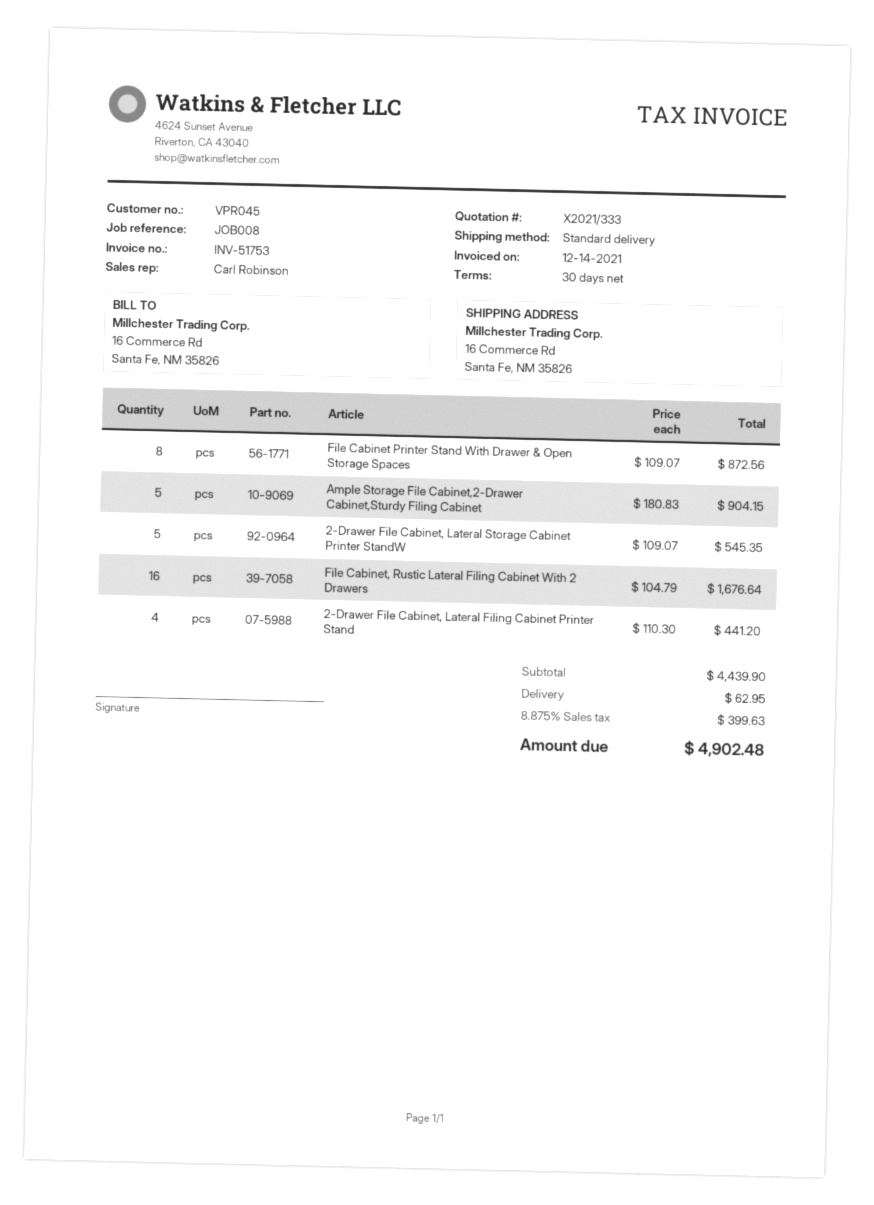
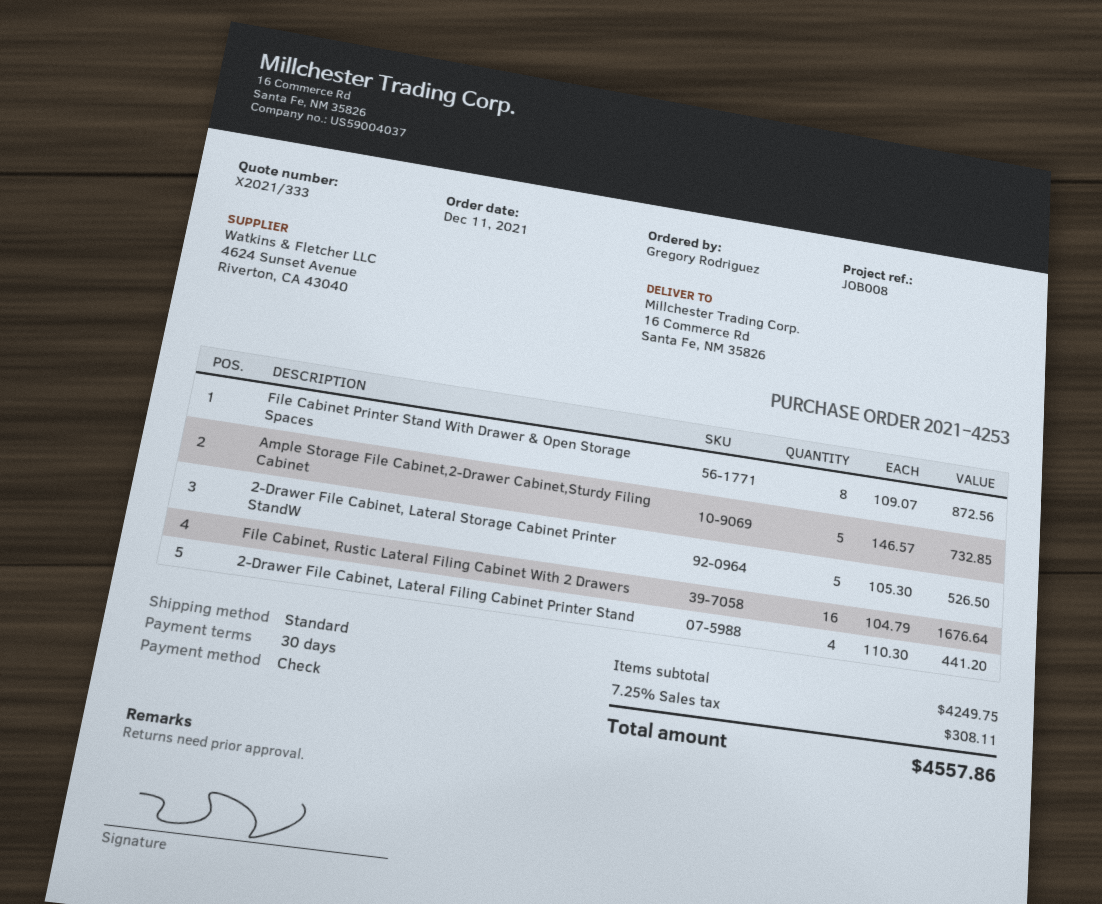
Ample Storage File Cabinet,2-Drawer Cabinet,Sturdy Filing Cabinet: 5 x 180.83 = 904.15 -> 5 x 146.57 = 732.85
2-Drawer File Cabinet, Lateral Storage Cabinet Printer StandW: 5 x 109.07 = 545.35 -> 5 x 105.30 = 526.50
subtotal: 4439.90 -> 4249.75
shipping: 62.95 -> none
tax: 8.875% = 399.63 -> 7.25% = 308.11
total: 4902.48 -> 4557.86

